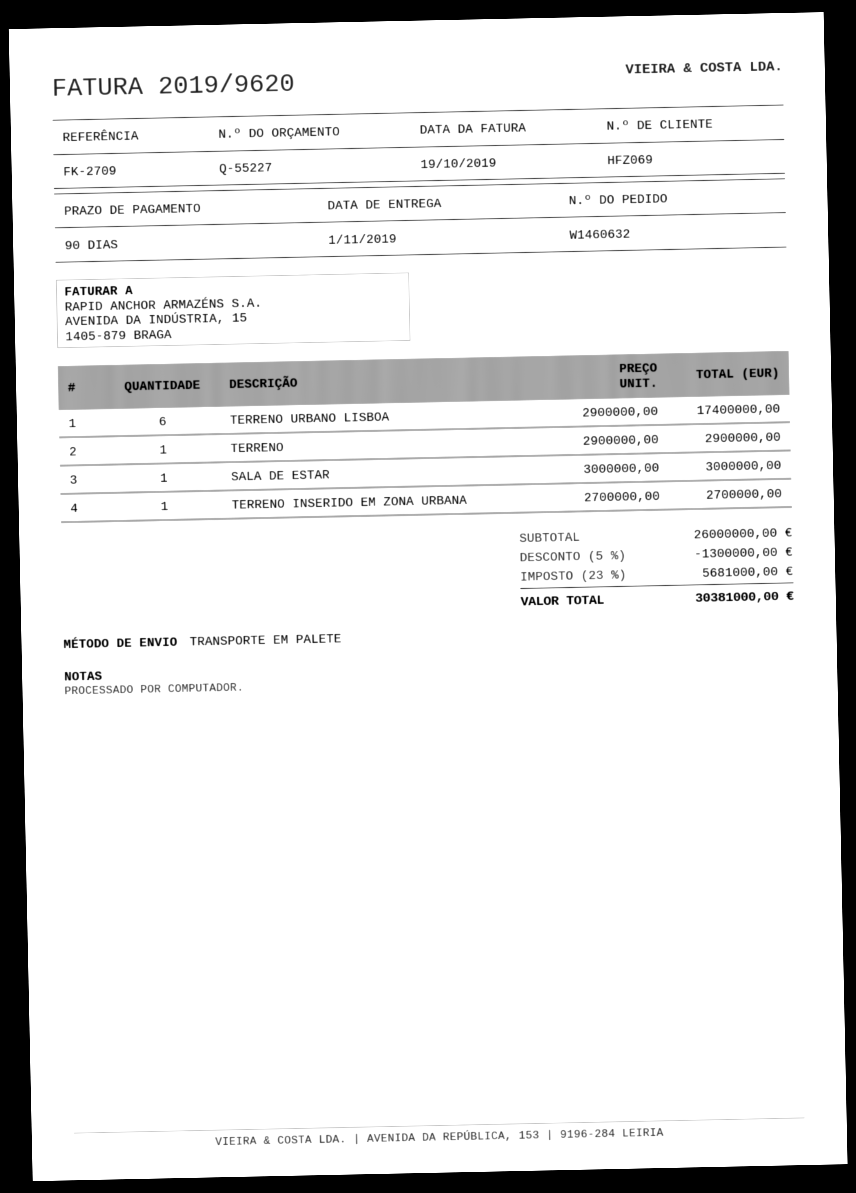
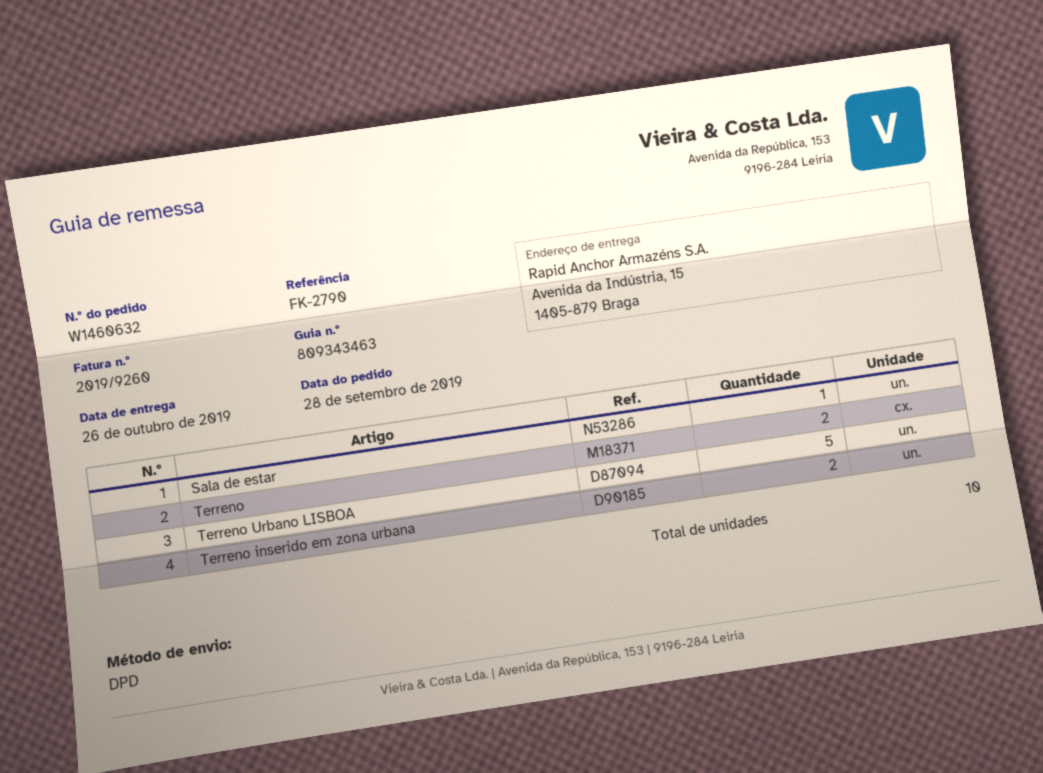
delivery date: 2019-11-01 -> 2019-10-26
invoice number: 2019/9620 -> 2019/9260
reference: FK-2709 -> FK-2790
shipping method: pallet freight -> DPD
TERRENO URBANO LISBOA: 6 -> 5
TERRENO: 1 -> 2
TERRENO INSERIDO EM ZONA URBANA: 1 -> 2

